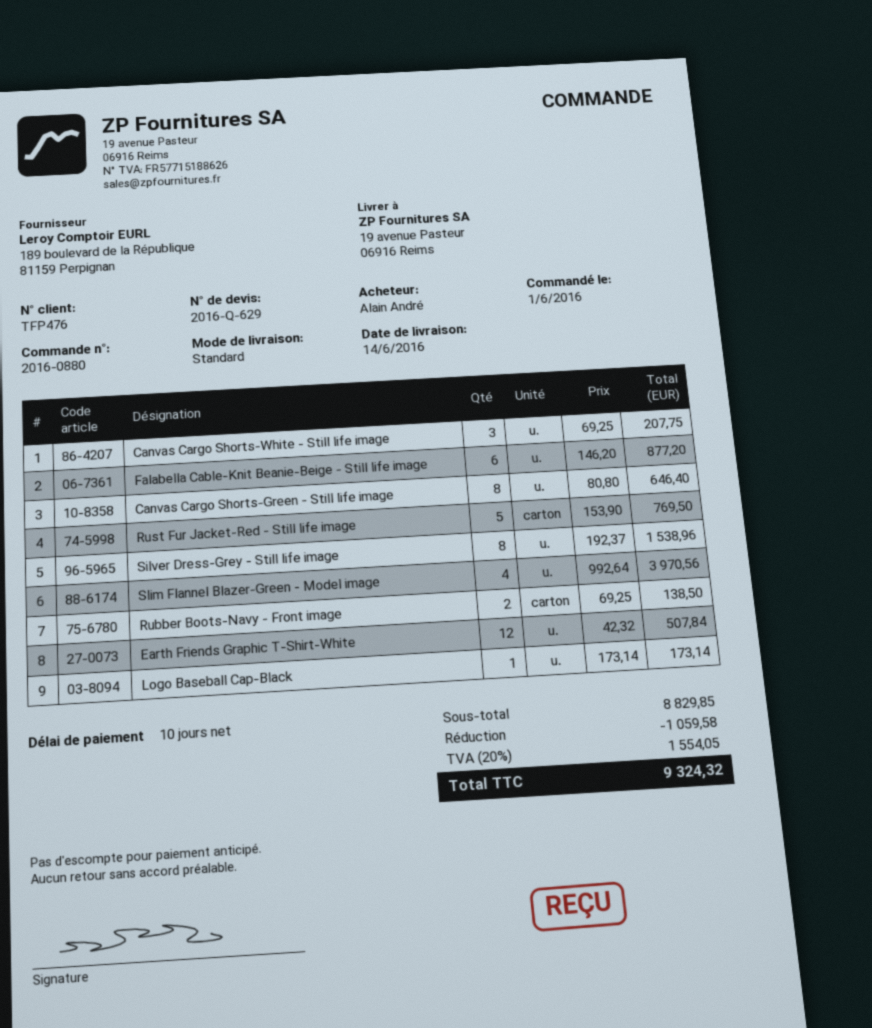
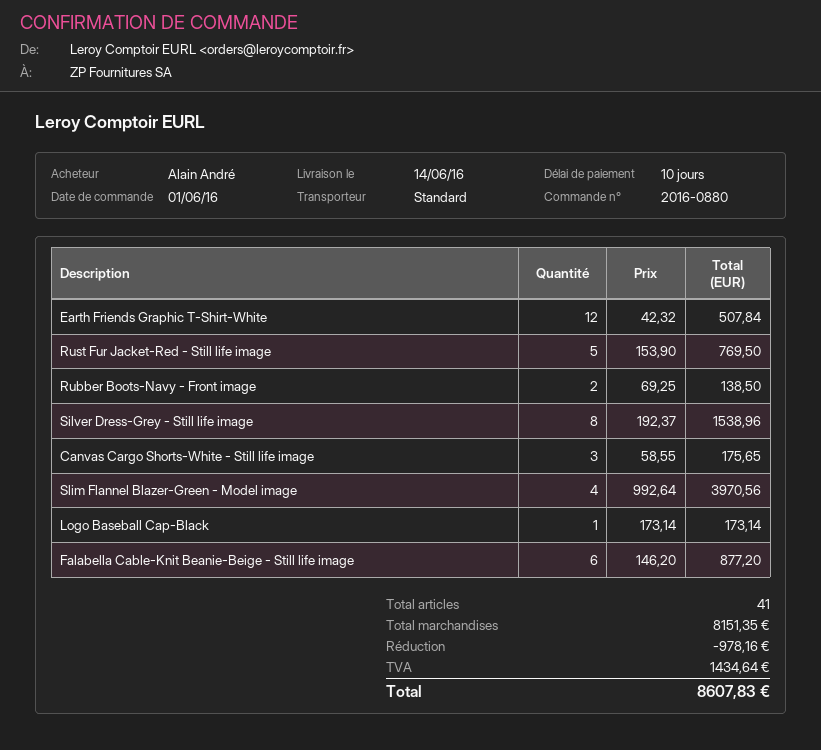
Canvas Cargo Shorts-White - Still life image: 3 x 69.25 = 207.75 -> 3 x 58.55 = 175.65
Canvas Cargo Shorts-Green - Still life image: 8 x 80.80 = 646.40 -> none
subtotal: 8829.85 -> 8151.35
discount: 1059.58 -> 978.16
tax: 1554.05 -> 1434.64
total: 9324.32 -> 8607.83

